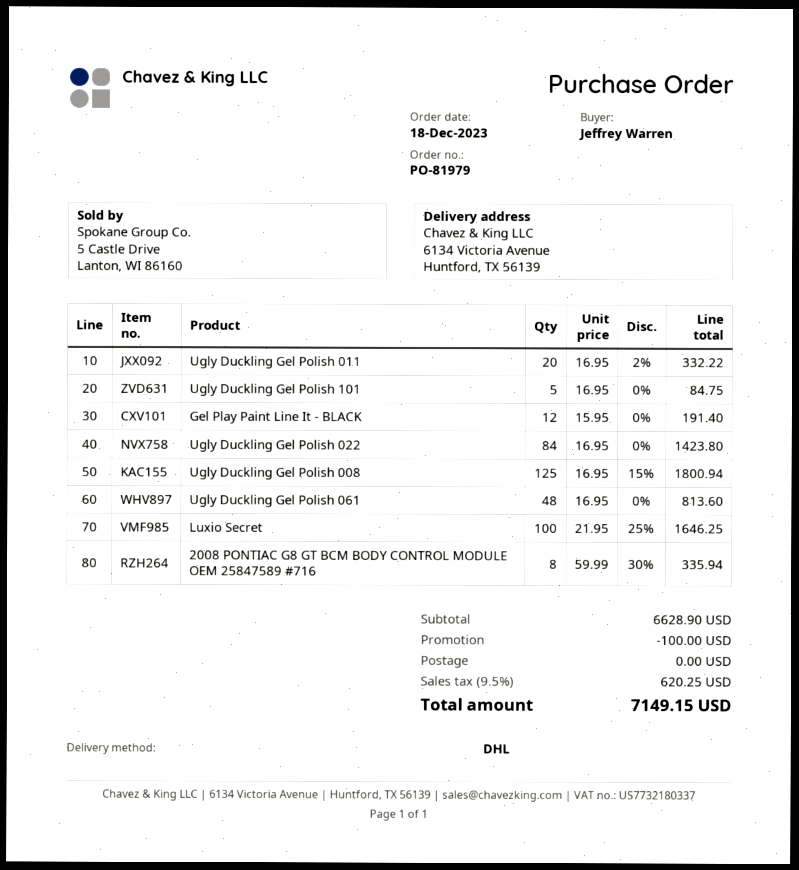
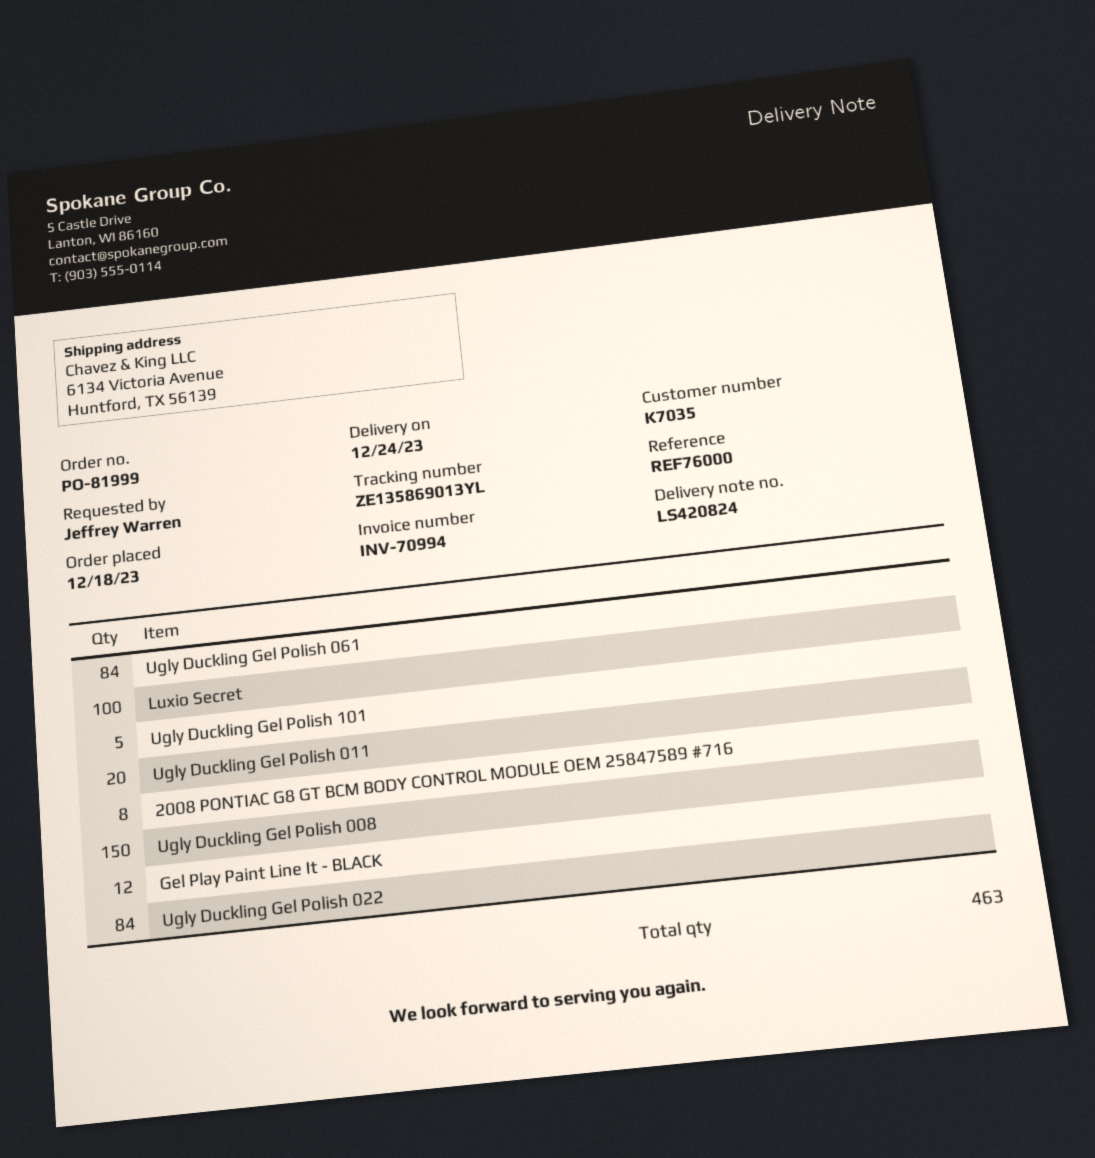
order number: PO-81979 -> PO-81999
Ugly Duckling Gel Polish 008: 125 -> 150
Ugly Duckling Gel Polish 061: 48 -> 84

